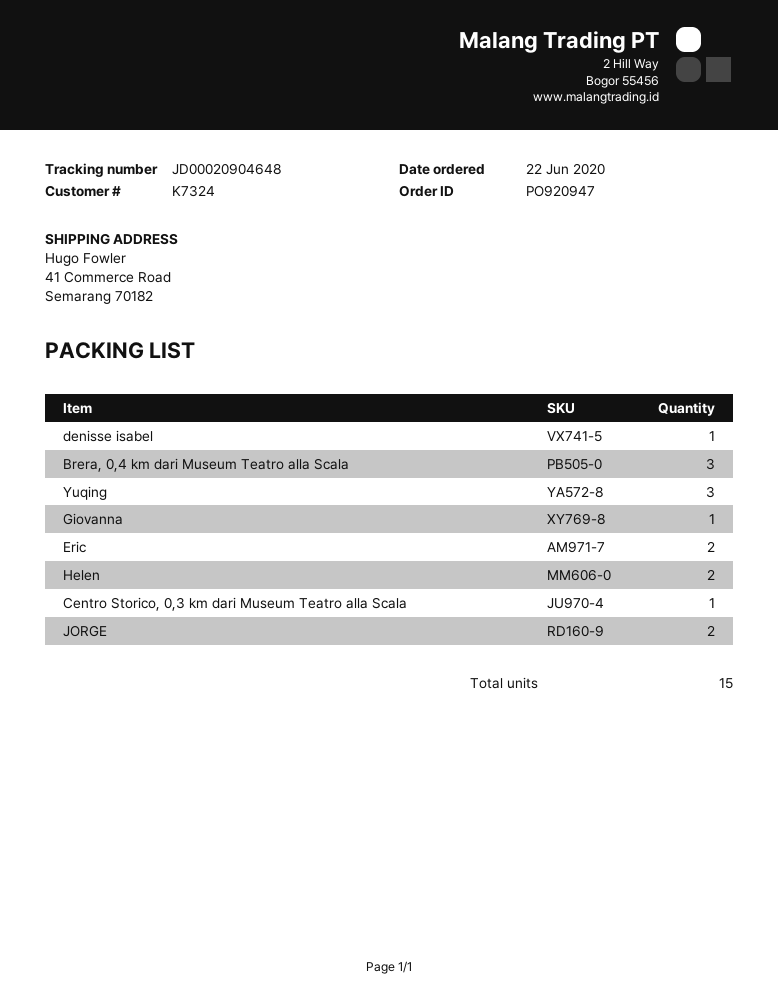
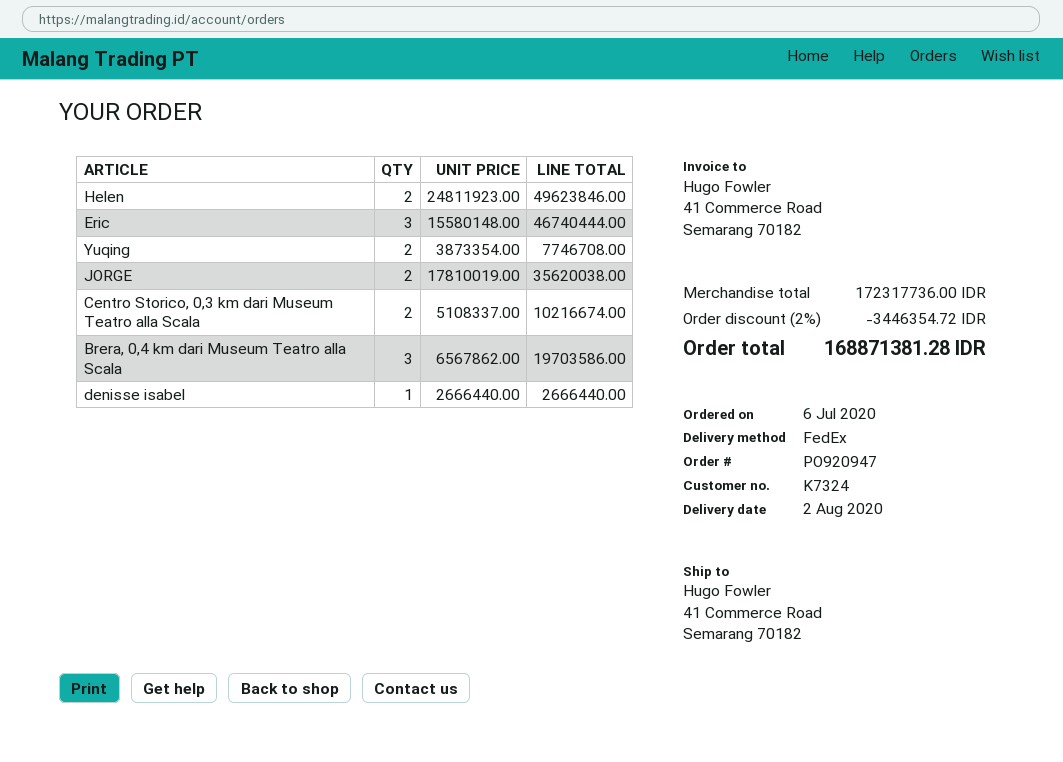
order date: 2020-06-22 -> 2020-07-06
Yuqing: 3 -> 2
Giovanna: 1 -> none
Eric: 2 -> 3
Centro Storico, 0,3 km dari Museum Teatro alla Scala: 1 -> 2

